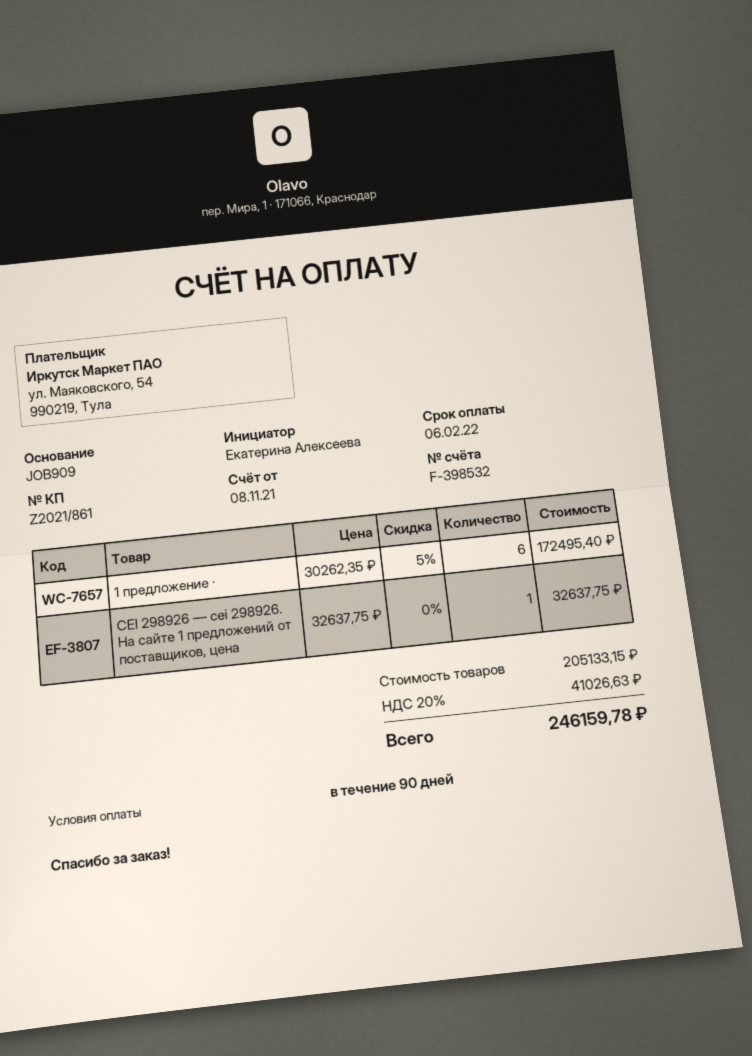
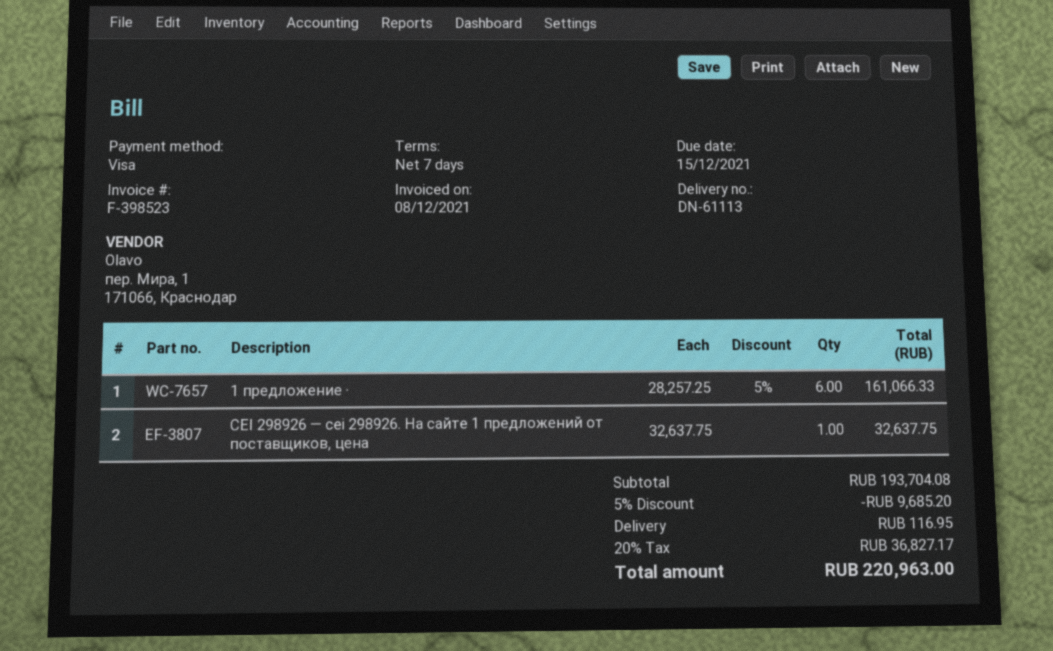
invoice number: F-398532 -> F-398523
invoice date: 2021-11-08 -> 2021-12-08
payment terms: 90 days -> 7 days
due date: 2022-02-06 -> 2021-12-15
1 предложение ·: 6 x 30262.35 - 5% = 172495.40 -> 6 x 28257.25 - 5% = 161066.33
subtotal: 205133.15 -> 193704.08
discount: none -> 5% = 9685.20
shipping: none -> 116.95
tax: 20% = 41026.63 -> 20% = 36827.17
total: 246159.78 -> 220963.00

